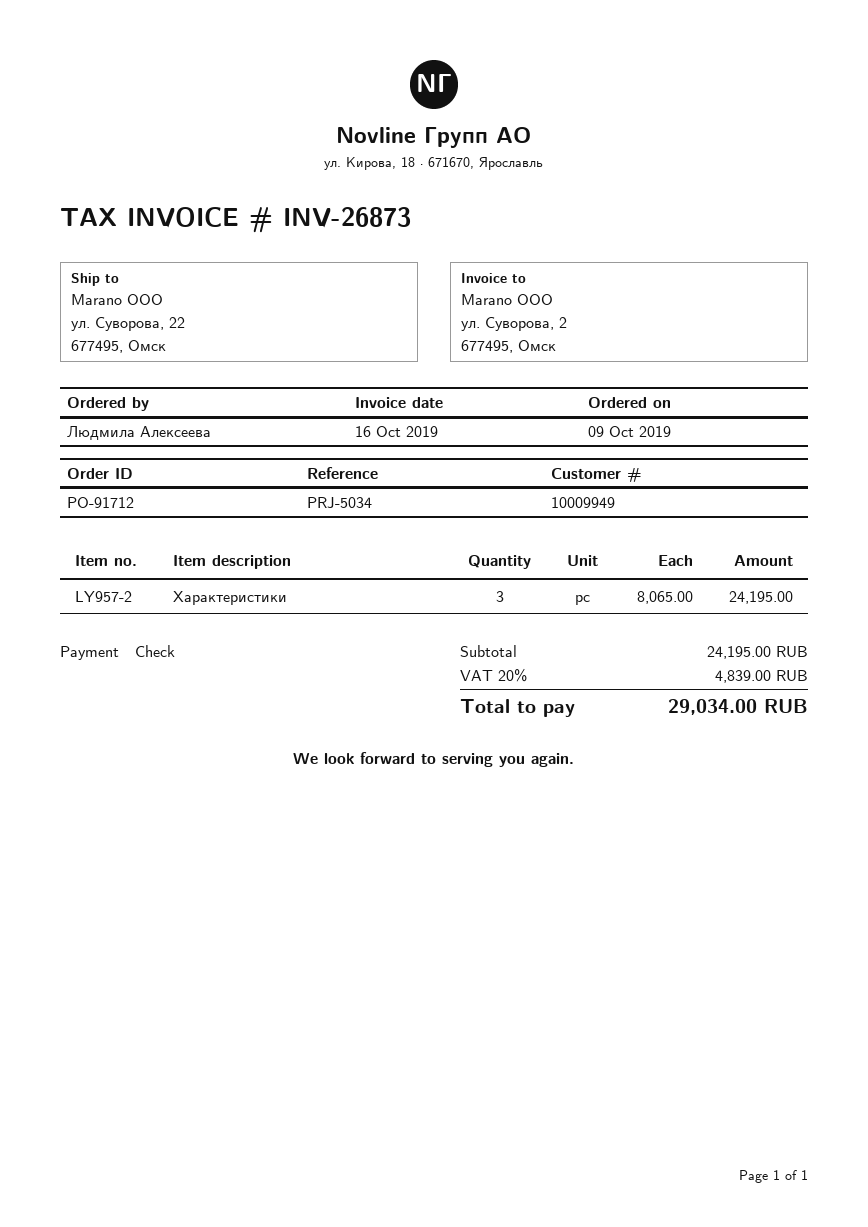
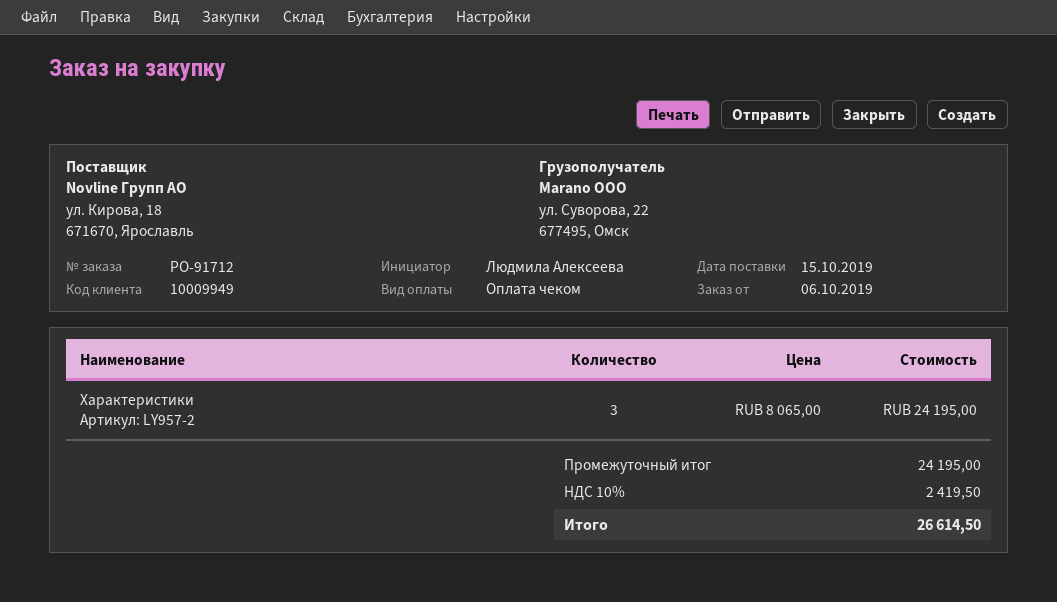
order date: 2019-10-09 -> 2019-10-06
tax: 20% = 4839.00 -> 10% = 2419.50
total: 29034.00 -> 26614.50

